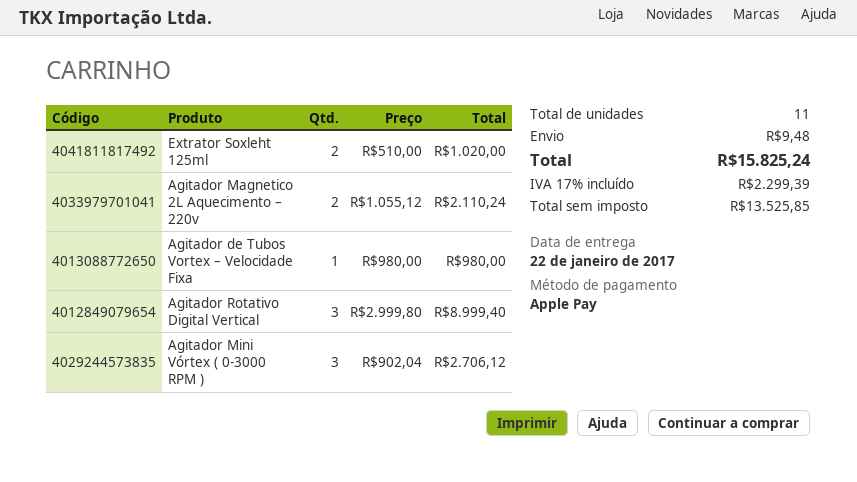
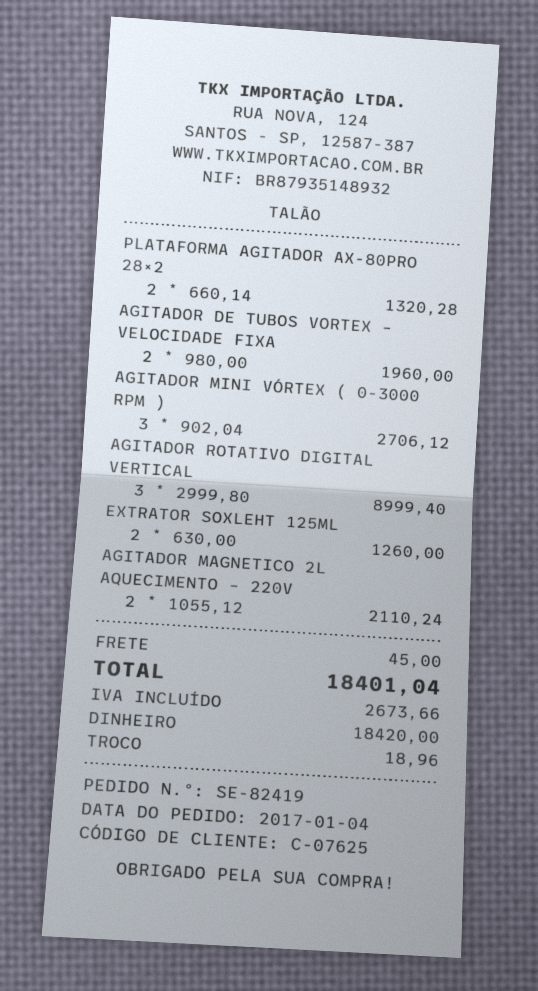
payment method: Apple Pay -> cash
Extrator Soxleht 125ml: 2 x 510.00 = 1020.00 -> 2 x 630.00 = 1260.00
Agitador de Tubos Vortex – Velocidade Fixa: 1 x 980.00 = 980.00 -> 2 x 980.00 = 1960.00
PLATAFORMA AGITADOR AX-80PRO 28×2: none -> 2 x 660.14 = 1320.28
shipping: 9.48 -> 45.00
tax: 2299.39 -> 2673.66
total: 15825.24 -> 18401.04

